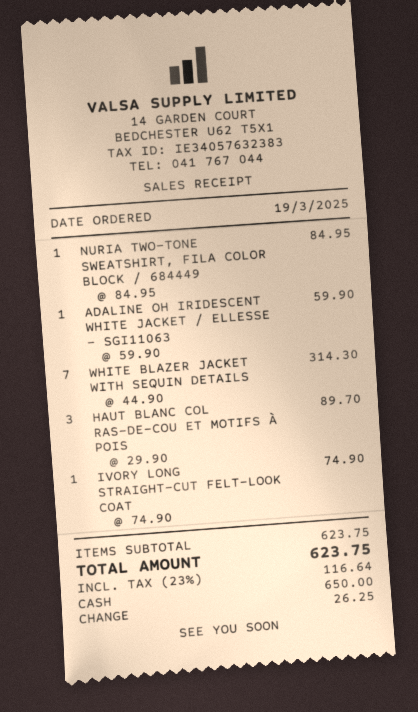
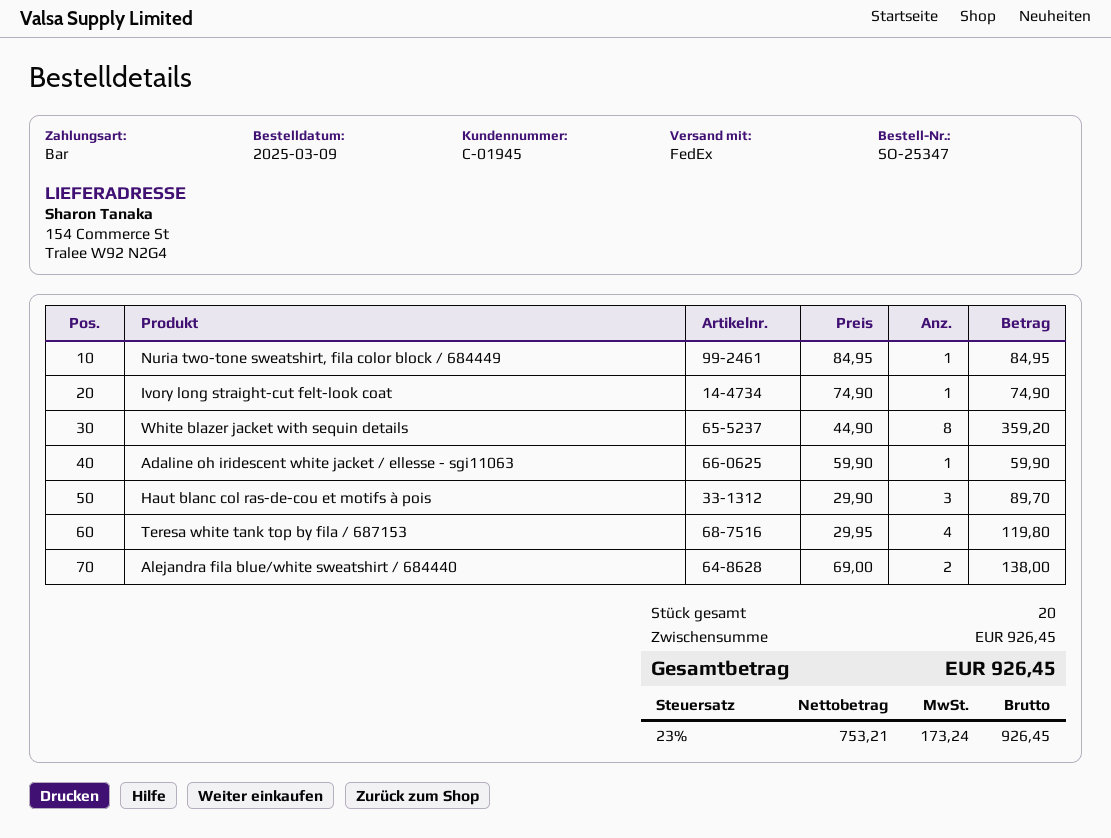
order date: 2025-03-19 -> 2025-03-09
WHITE BLAZER JACKET WITH SEQUIN DETAILS: 7 x 44.90 = 314.30 -> 8 x 44.90 = 359.20
Teresa white tank top by fila / 687153: none -> 4 x 29.95 = 119.80
Alejandra fila blue/white sweatshirt / 684440: none -> 2 x 69.00 = 138.00
subtotal: 623.75 -> 926.45
tax: 23% = 116.64 -> 23% = 173.24
total: 623.75 -> 926.45

